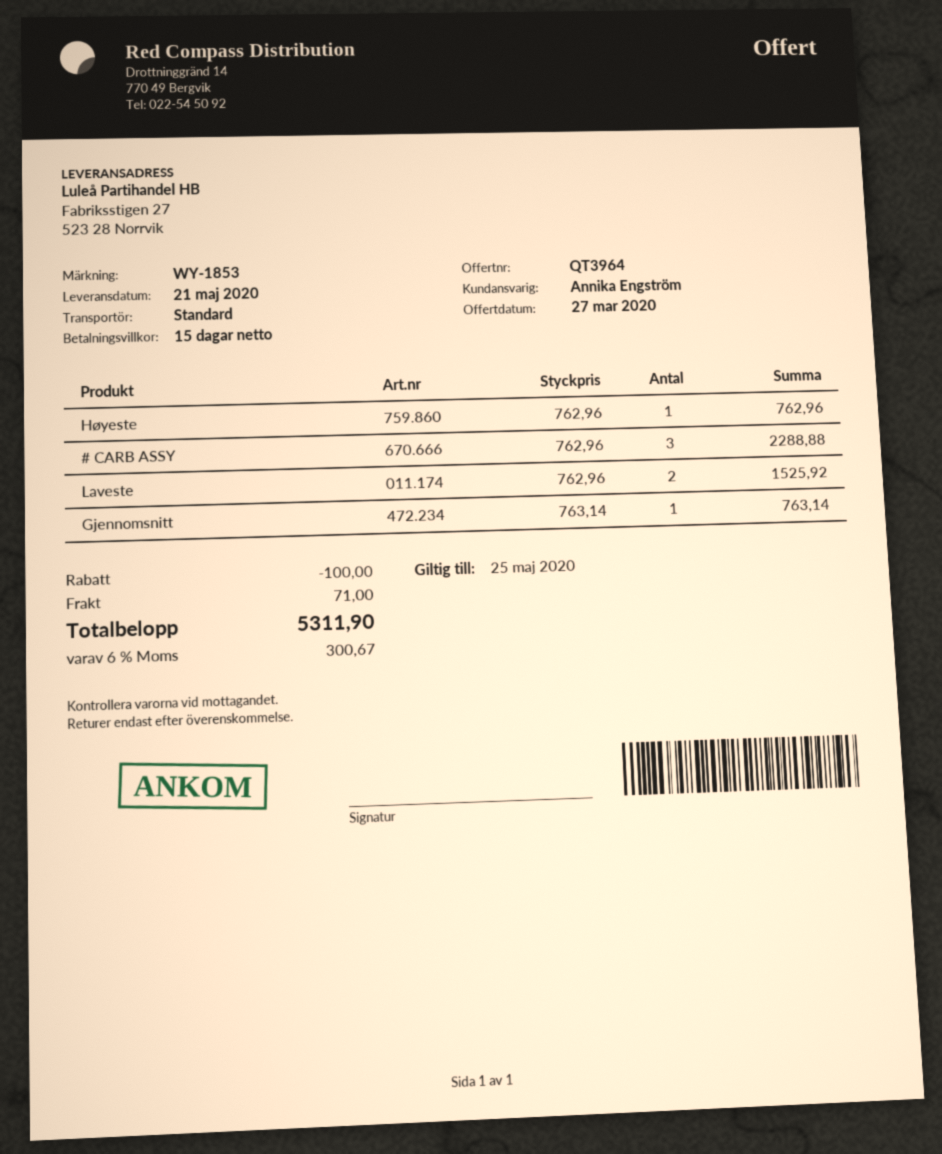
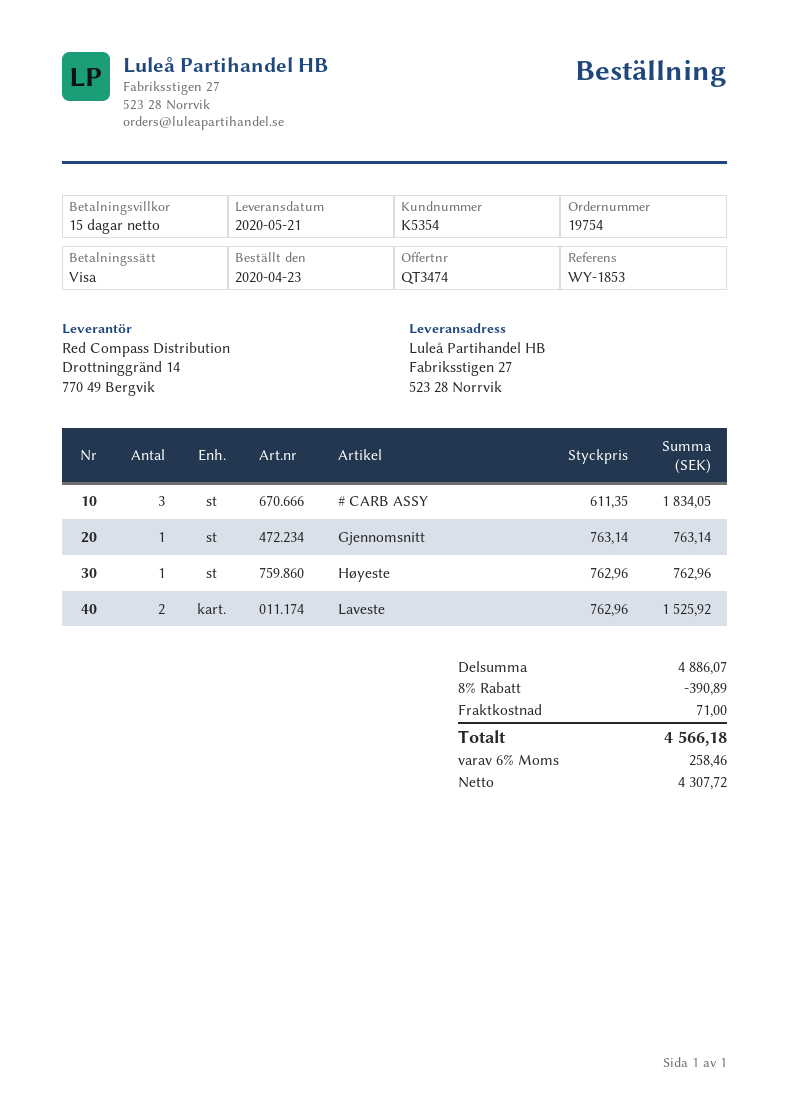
quote number: QT3964 -> QT3474
# CARB ASSY: 3 x 762.96 = 2288.88 -> 3 x 611.35 = 1834.05
discount: 100.00 -> 390.89
tax: 6% = 300.67 -> 6% = 258.46
total: 5311.90 -> 4566.18

